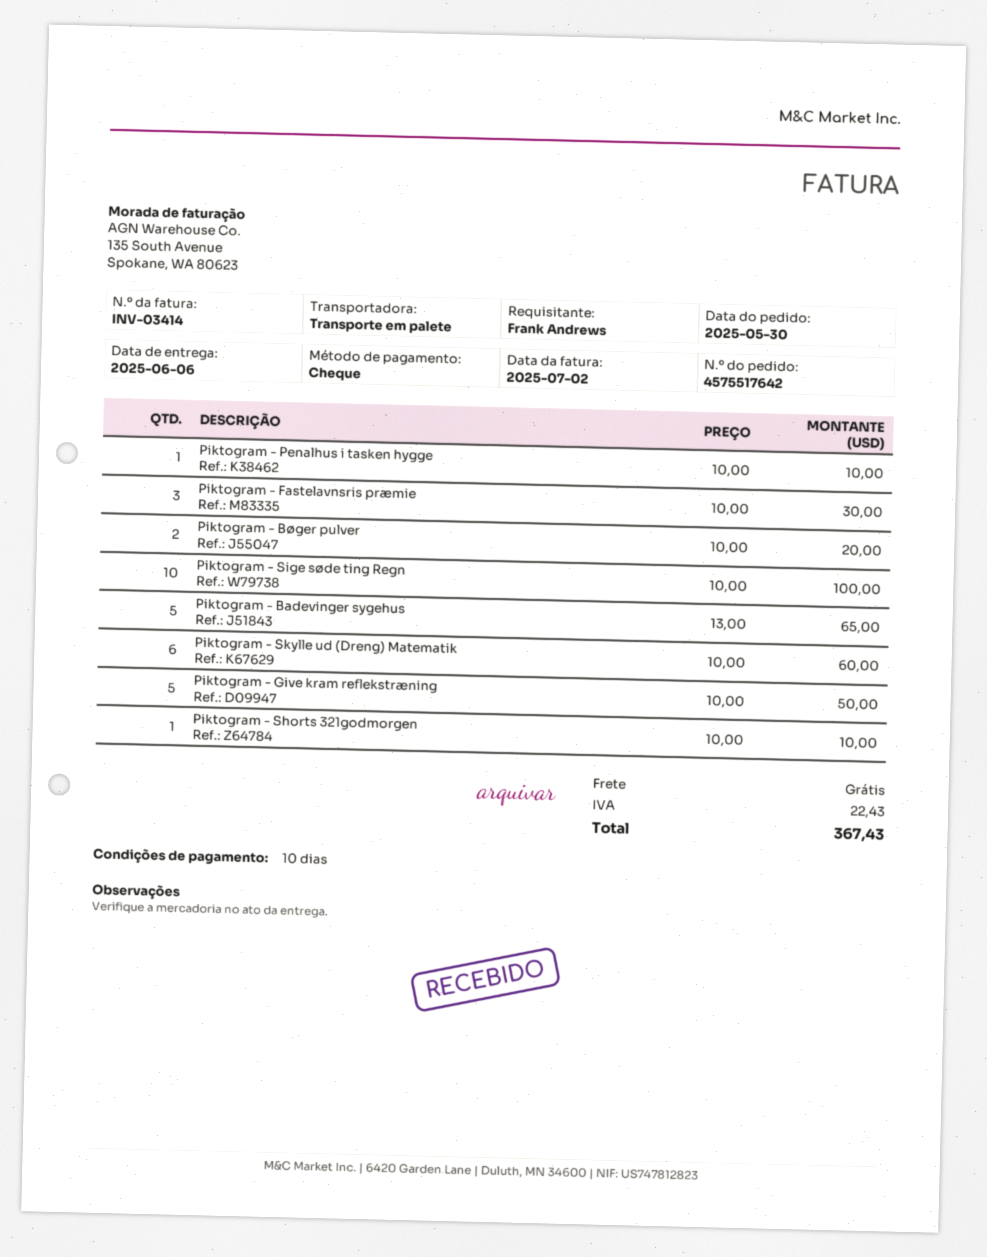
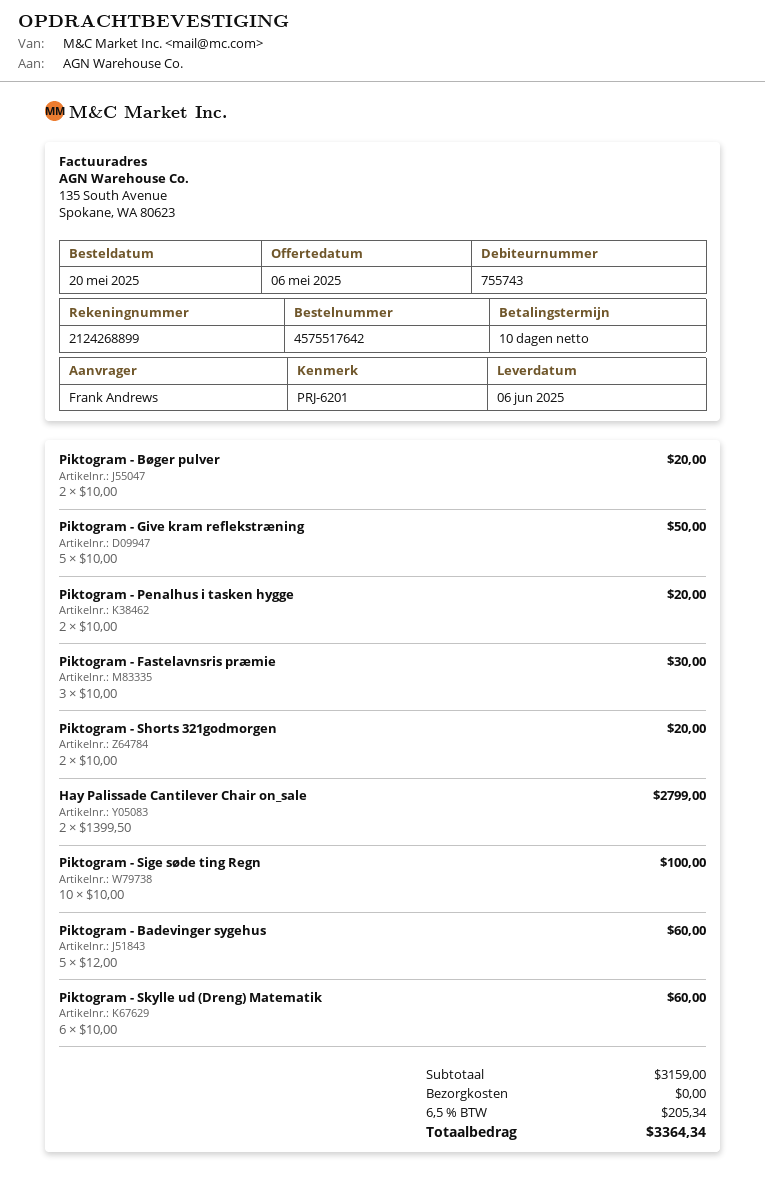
order date: 2025-05-30 -> 2025-05-20
Piktogram - Penalhus i tasken hygge: 1 x 10.00 = 10.00 -> 2 x 10.00 = 20.00
Piktogram - Badevinger sygehus: 5 x 13.00 = 65.00 -> 5 x 12.00 = 60.00
Piktogram - Shorts 321godmorgen: 1 x 10.00 = 10.00 -> 2 x 10.00 = 20.00
Hay Palissade Cantilever Chair on_sale: none -> 2 x 1399.50 = 2799.00
tax: 22.43 -> 205.34
total: 367.43 -> 3364.34

